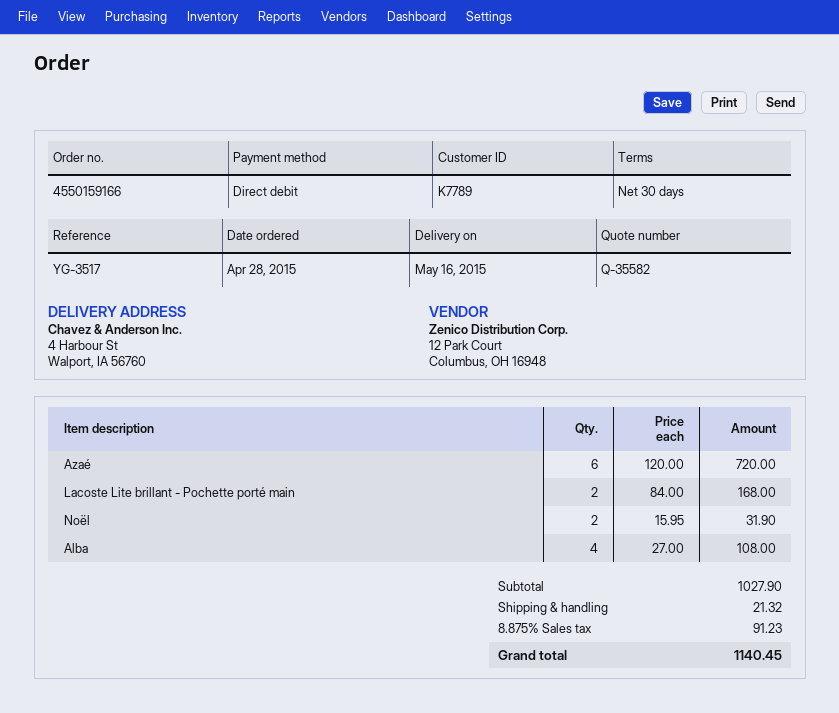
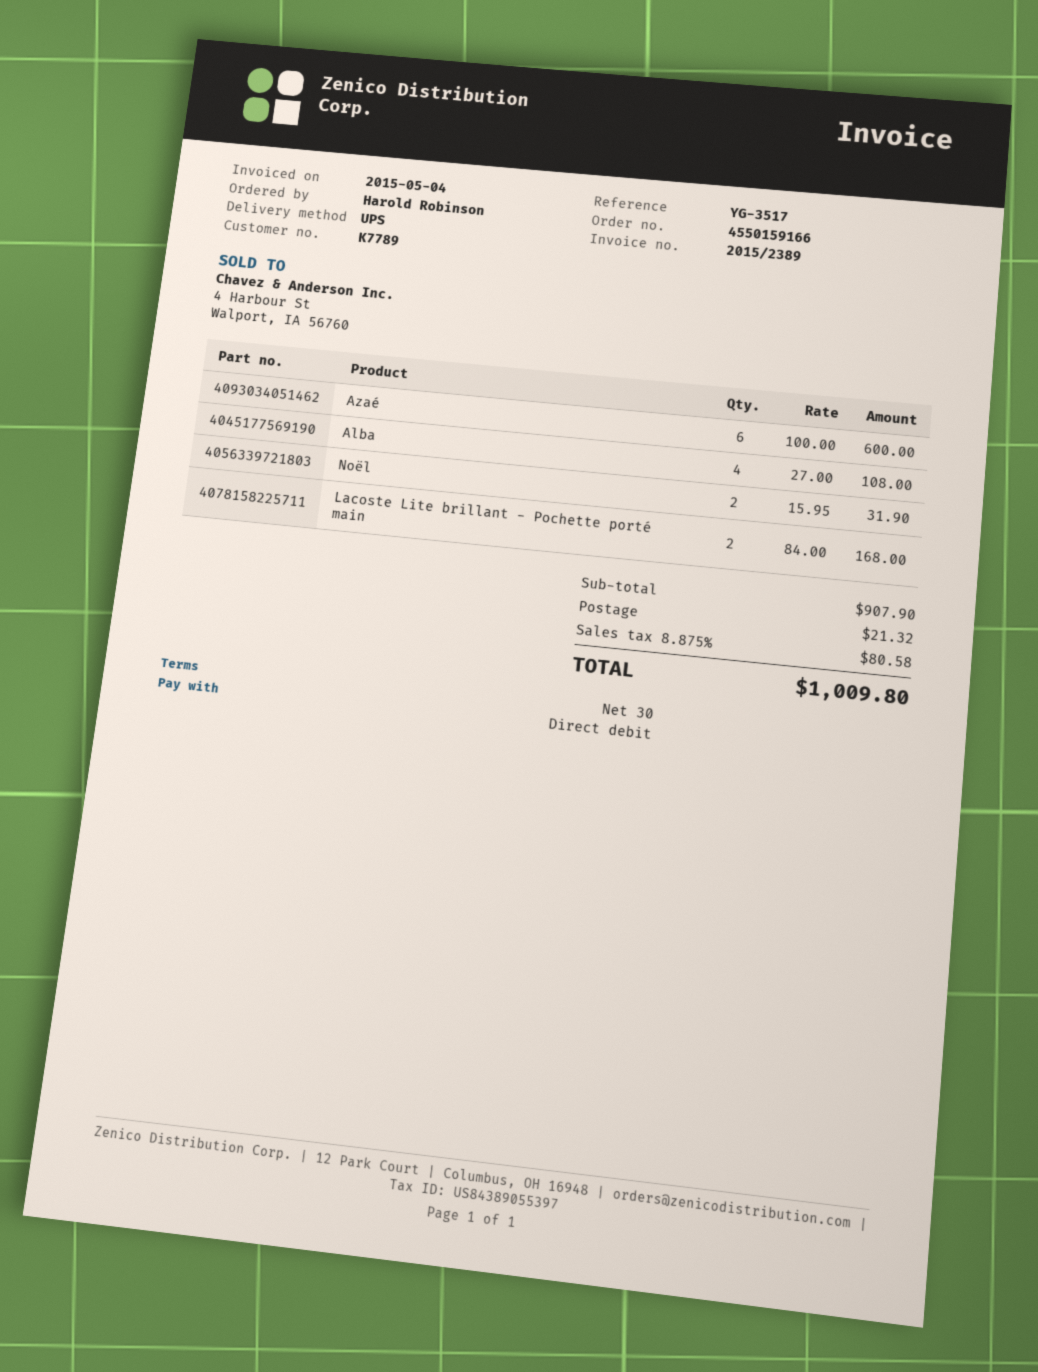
Azaé: 6 x 120.00 = 720.00 -> 6 x 100.00 = 600.00
subtotal: 1027.90 -> 907.90
tax: 8.875% = 91.23 -> 8.875% = 80.58
total: 1140.45 -> 1009.80

